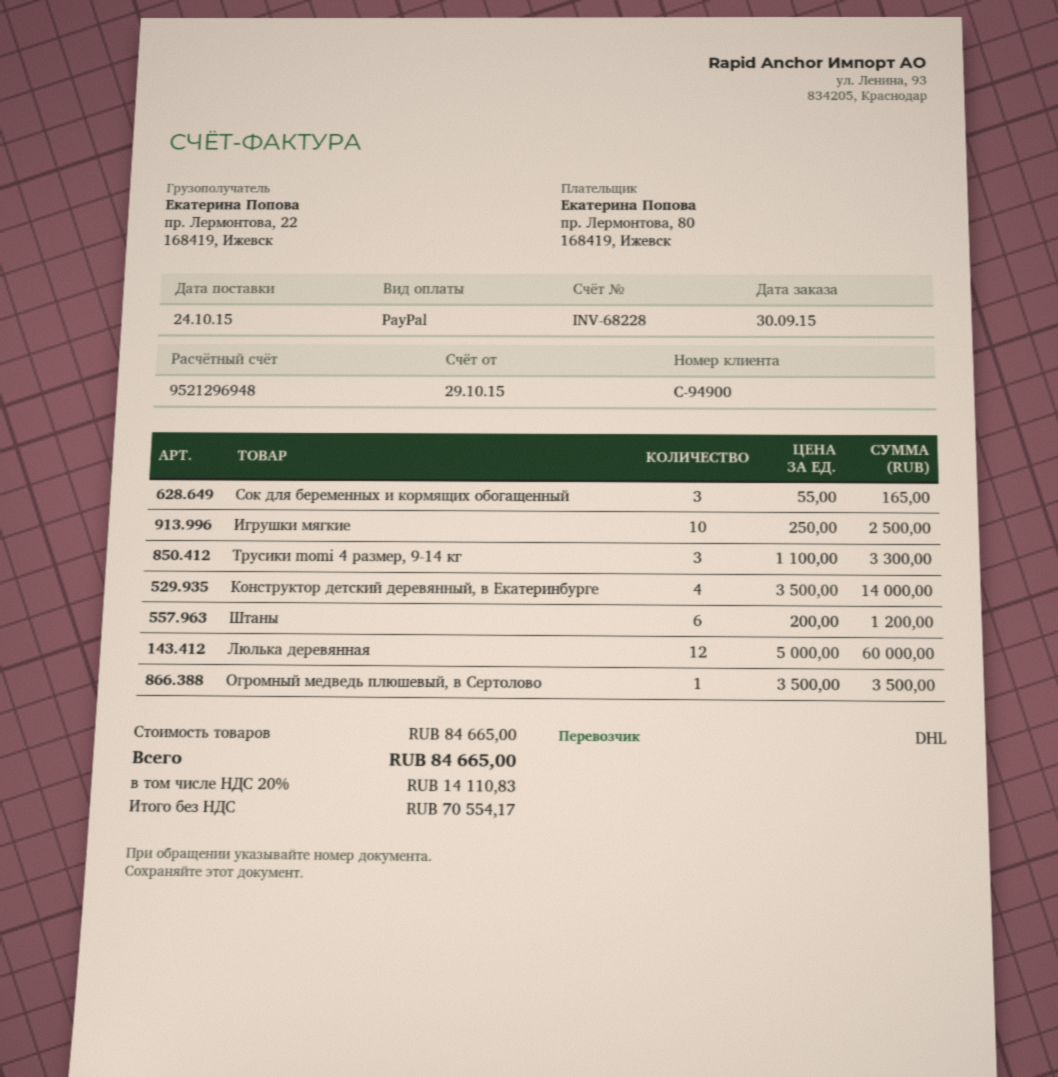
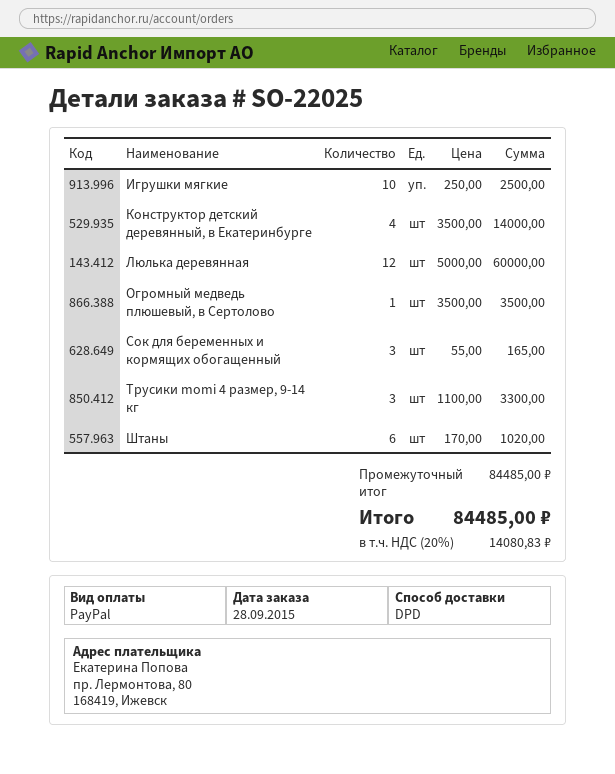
order date: 2015-09-30 -> 2015-09-28
shipping method: DHL -> DPD
Штаны: 6 x 200.00 = 1200.00 -> 6 x 170.00 = 1020.00
subtotal: 84665.00 -> 84485.00
tax: 20% = 14110.83 -> 20% = 14080.83
total: 84665.00 -> 84485.00

